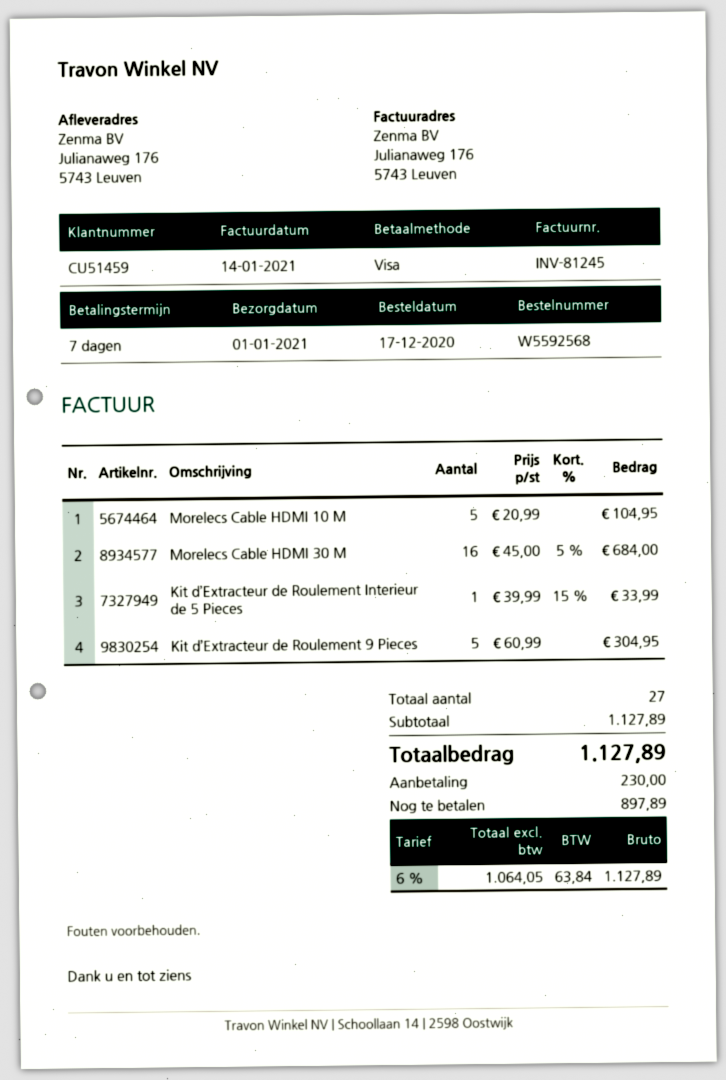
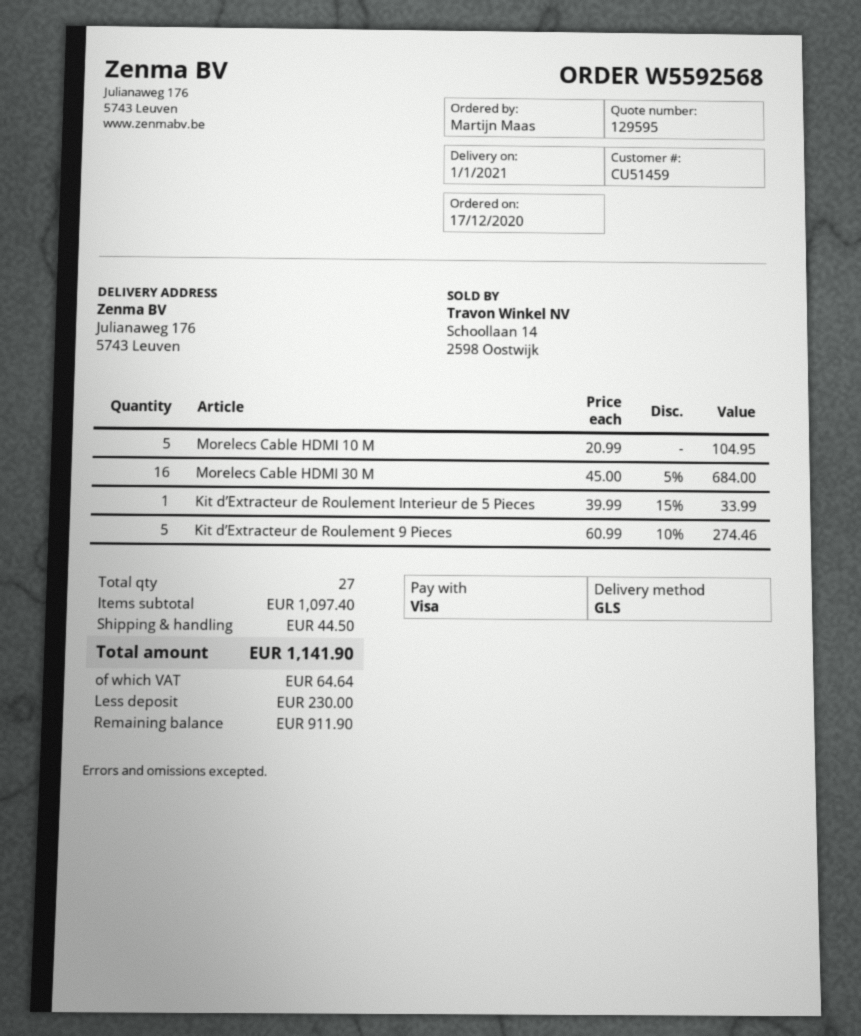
Kit d’Extracteur de Roulement 9 Pieces: 5 x 60.99 = 304.95 -> 5 x 60.99 - 10% = 274.46
subtotal: 1127.89 -> 1097.40
shipping: none -> 44.50
tax: 63.84 -> 64.64
total: 1127.89 -> 1141.90
balance: 897.89 -> 911.90

